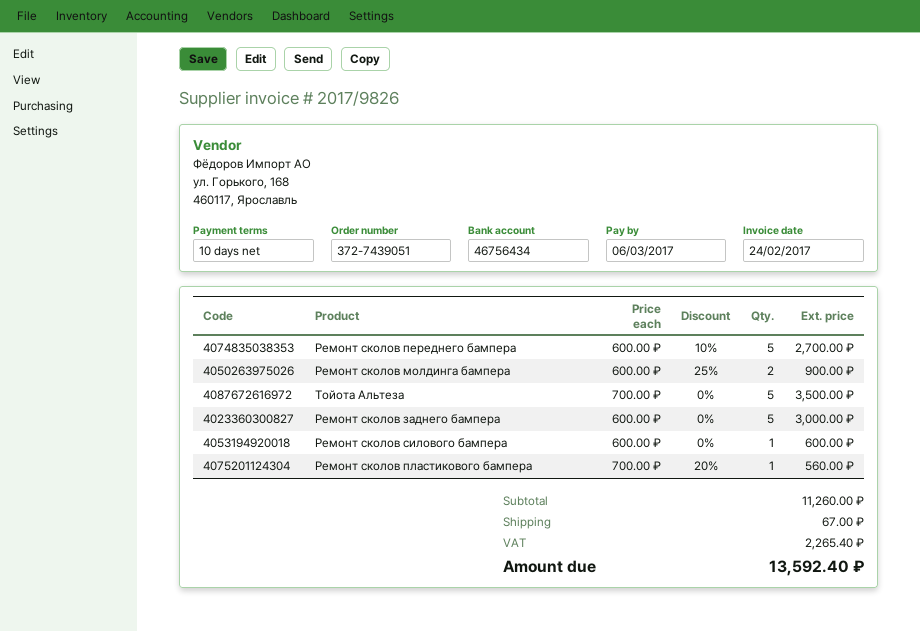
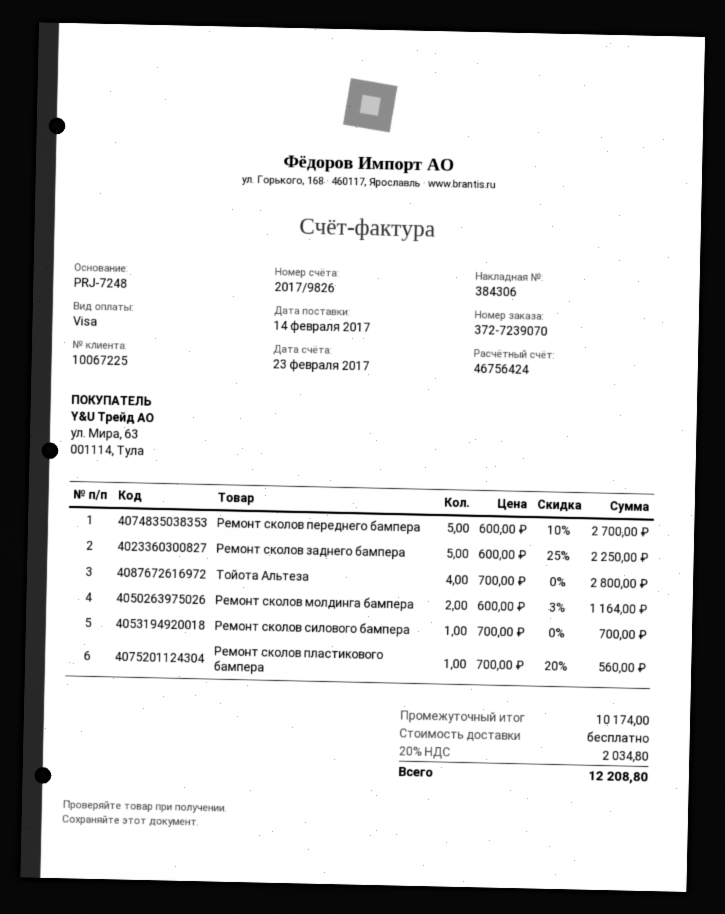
order number: 372-7439051 -> 372-7239070
invoice date: 2017-02-24 -> 2017-02-23
bank account: 46756434 -> 46756424
Ремонт сколов молдинга бампера: 2 x 600.00 - 25% = 900.00 -> 2 x 600.00 - 3% = 1164.00
Тойота Альтеза: 5 x 700.00 = 3500.00 -> 4 x 700.00 = 2800.00
Ремонт сколов заднего бампера: 5 x 600.00 = 3000.00 -> 5 x 600.00 - 25% = 2250.00
Ремонт сколов силового бампера: 1 x 600.00 = 600.00 -> 1 x 700.00 = 700.00
subtotal: 11260.00 -> 10174.00
shipping: 67.00 -> 0.00
tax: 2265.40 -> 2034.80
total: 13592.40 -> 12208.80

